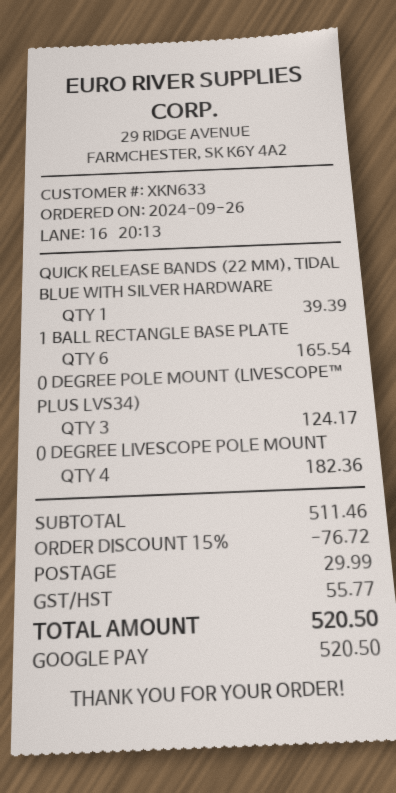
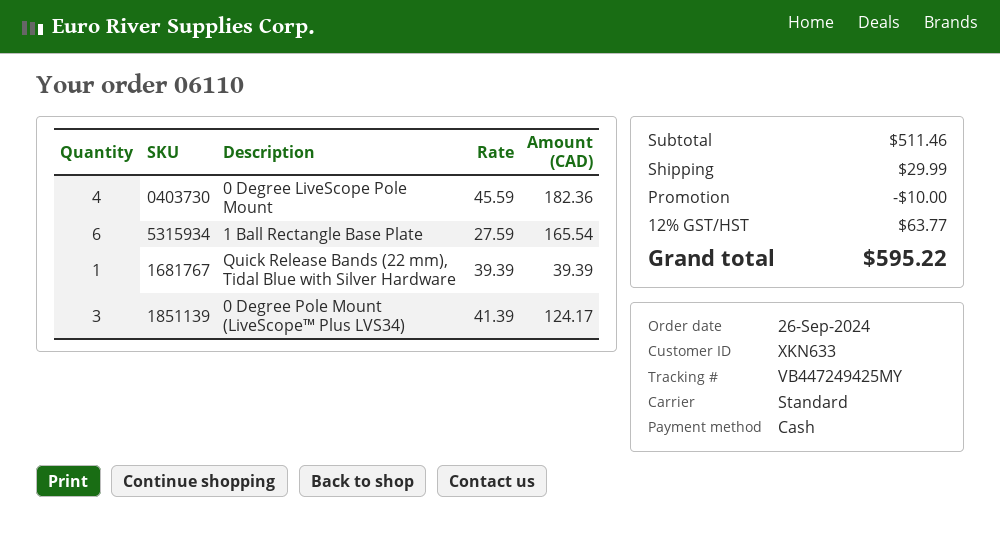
payment method: Google Pay -> cash
discount: 76.72 -> 10.00
tax: 55.77 -> 63.77
total: 520.50 -> 595.22

